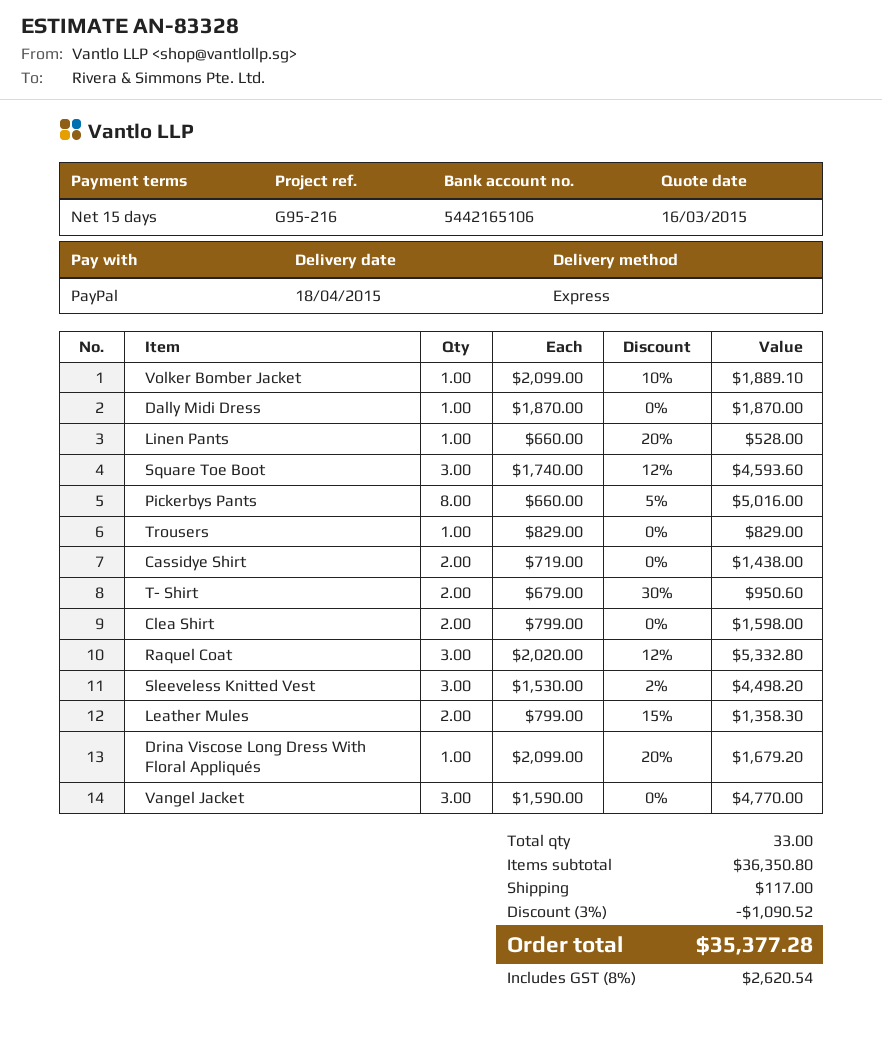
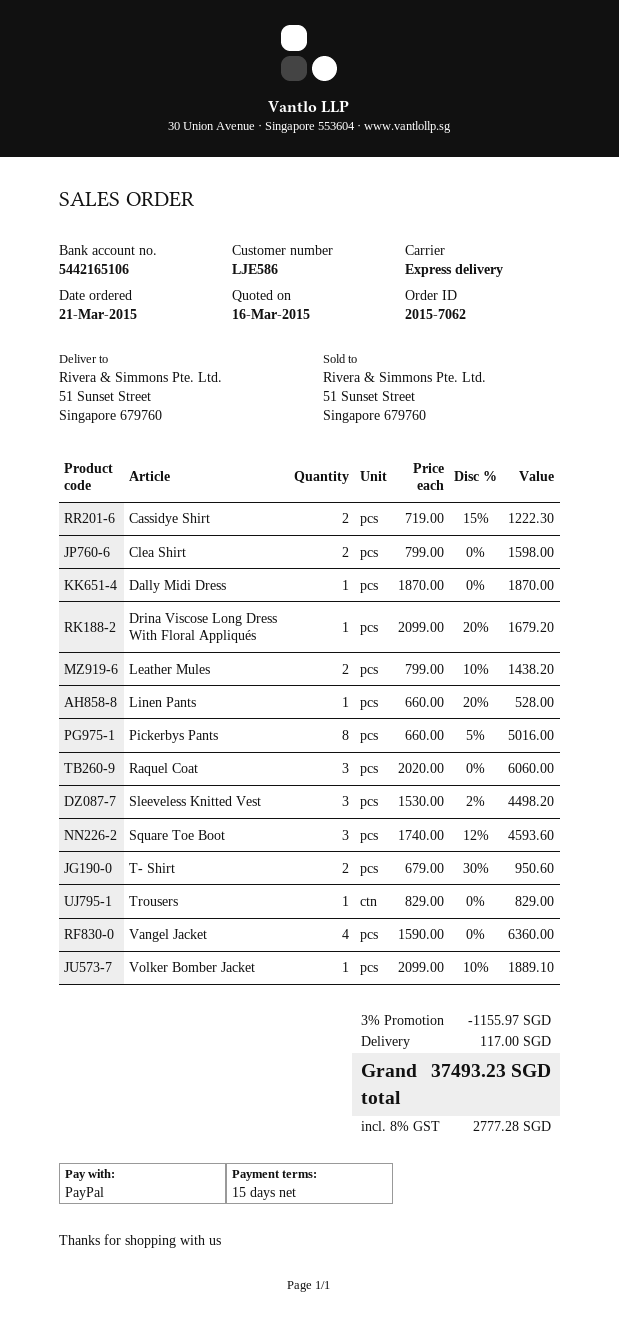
Cassidye Shirt: 2 x 719.00 = 1438.00 -> 2 x 719.00 - 15% = 1222.30
Raquel Coat: 3 x 2020.00 - 12% = 5332.80 -> 3 x 2020.00 = 6060.00
Leather Mules: 2 x 799.00 - 15% = 1358.30 -> 2 x 799.00 - 10% = 1438.20
Vangel Jacket: 3 x 1590.00 = 4770.00 -> 4 x 1590.00 = 6360.00
discount: 3% = 1090.52 -> 3% = 1155.97
tax: 8% = 2620.54 -> 8% = 2777.28
total: 35377.28 -> 37493.23

